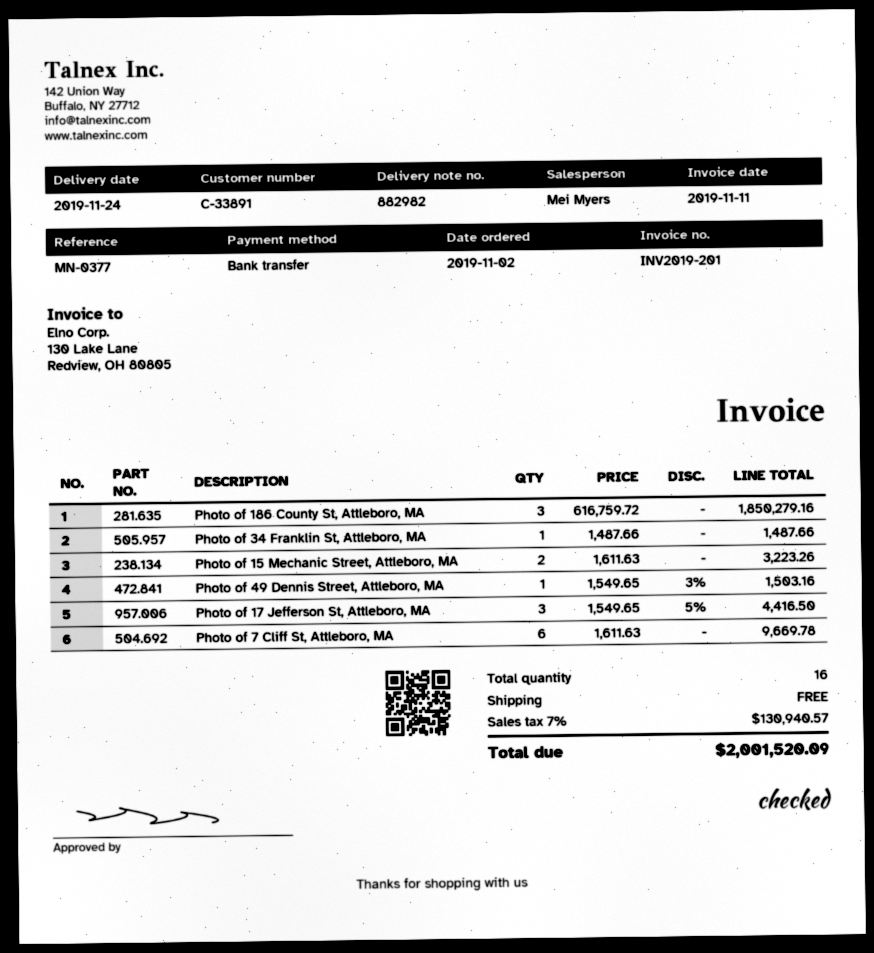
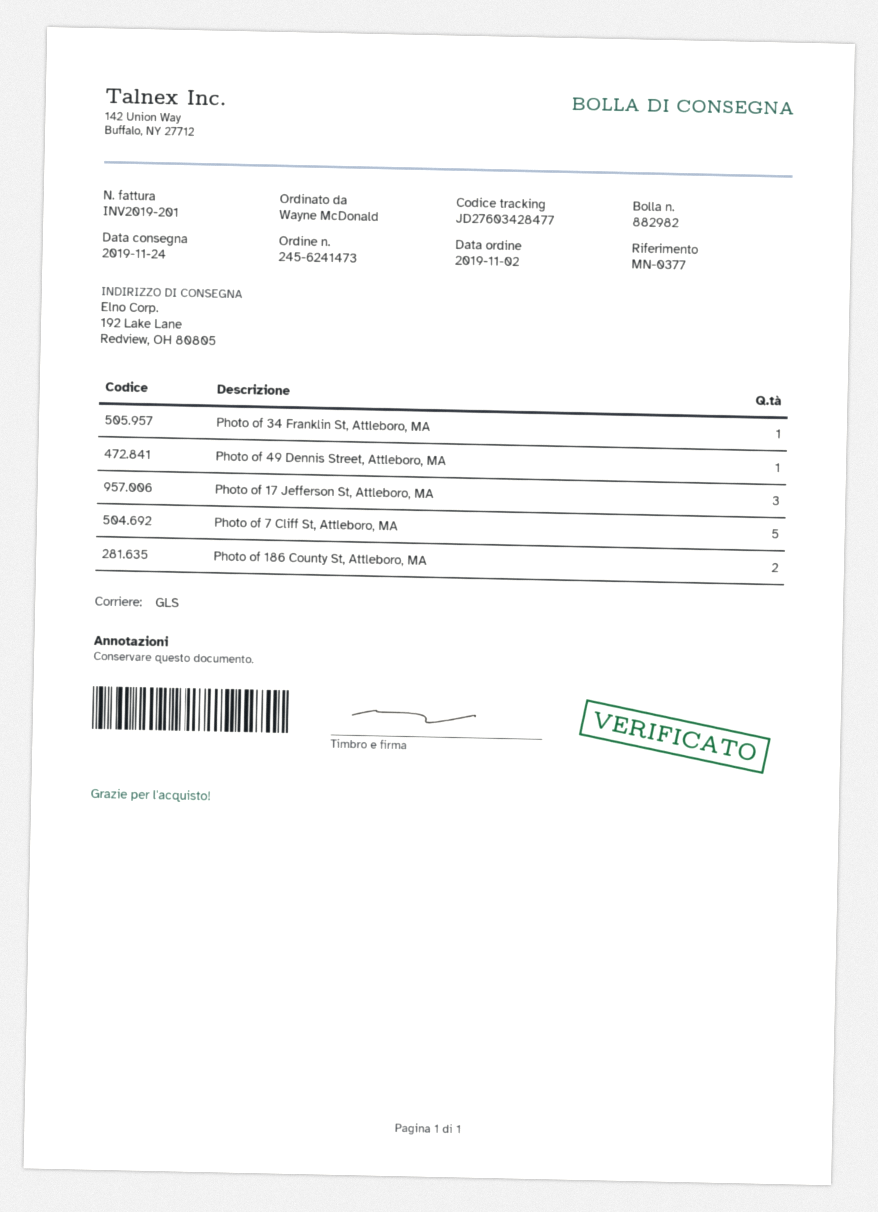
Photo of 186 County St, Attleboro, MA: 3 -> 2
Photo of 15 Mechanic Street, Attleboro, MA: 2 -> none
Photo of 7 Cliff St, Attleboro, MA: 6 -> 5

